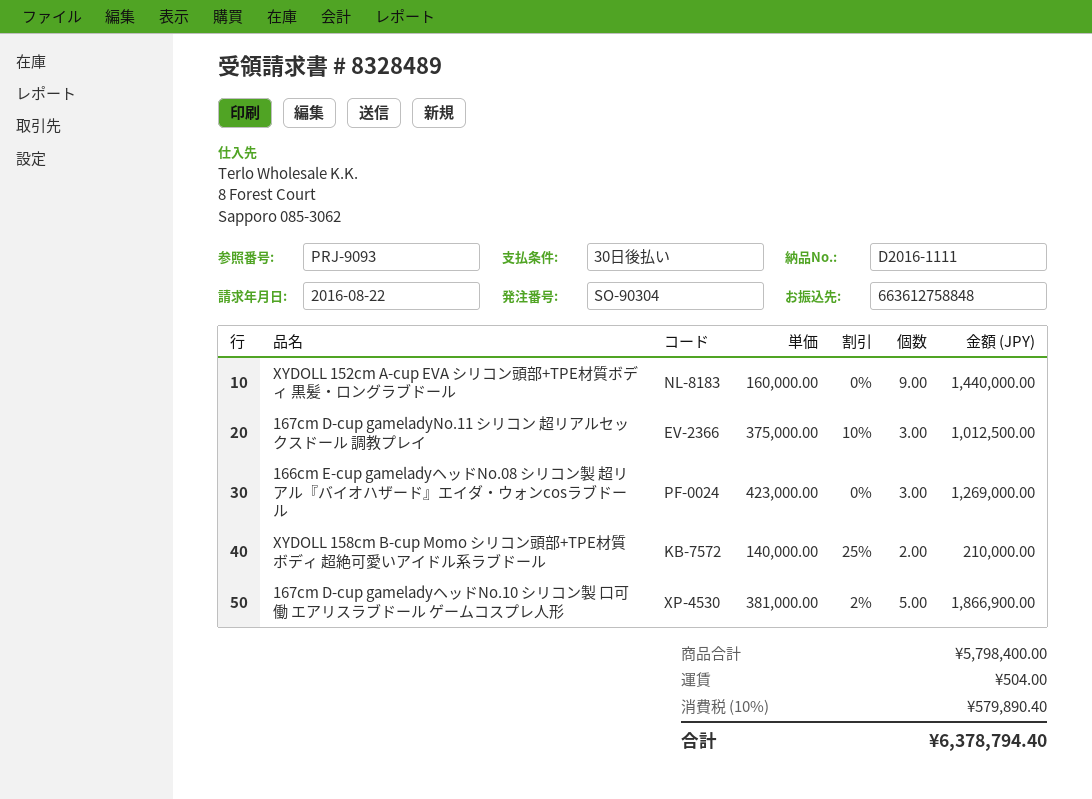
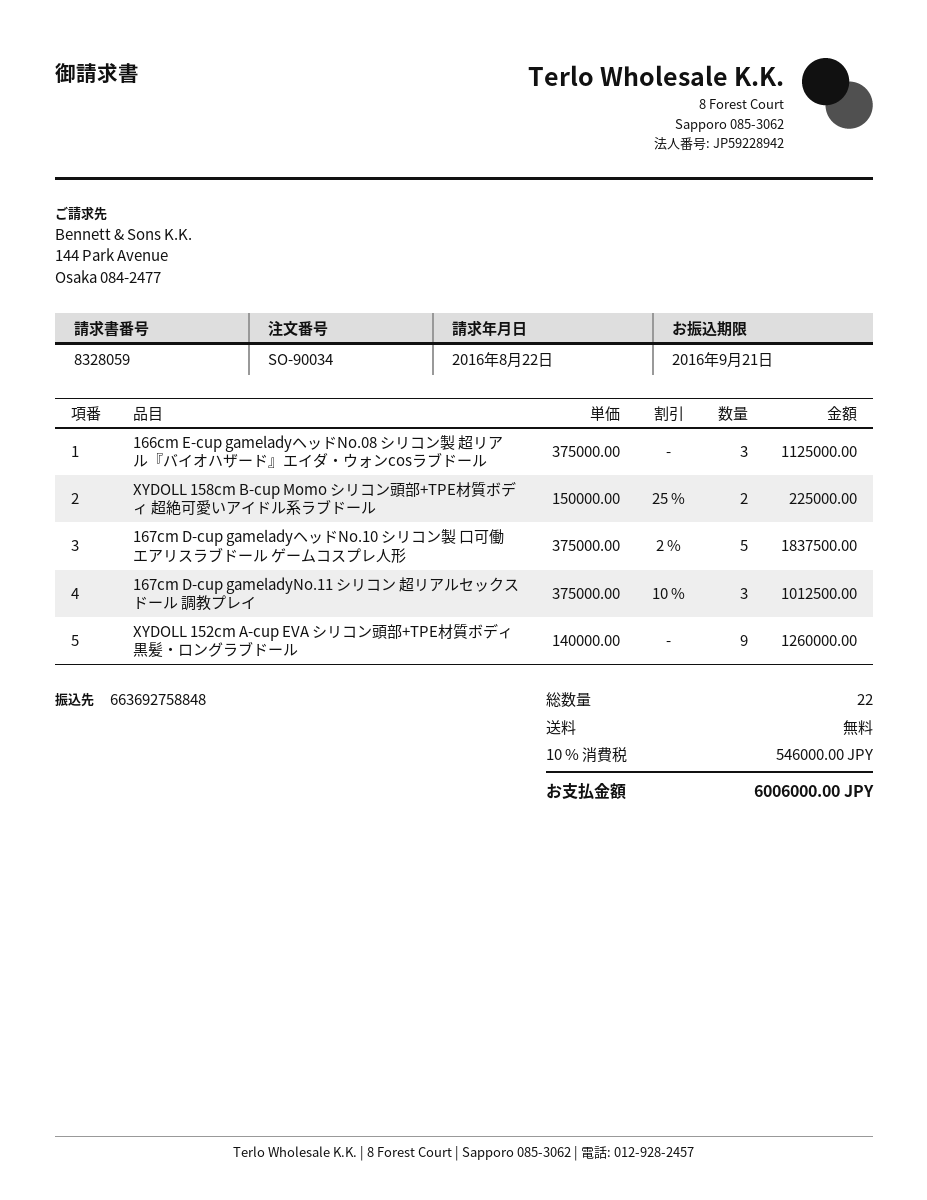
order number: SO-90304 -> SO-90034
invoice number: 8328489 -> 8328059
bank account: 663612758848 -> 663692758848
XYDOLL 152cm A-cup EVA シリコン頭部+TPE材質ボディ 黒髪・ロングラブドール: 9 x 160000.00 = 1440000.00 -> 9 x 140000.00 = 1260000.00
166cm E-cup gameladyヘッドNo.08 シリコン製 超リアル『バイオハザード』エイダ・ウォンcosラブドール: 3 x 423000.00 = 1269000.00 -> 3 x 375000.00 = 1125000.00
XYDOLL 158cm B-cup Momo シリコン頭部+TPE材質ボディ 超絶可愛いアイドル系ラブドール: 2 x 140000.00 - 25% = 210000.00 -> 2 x 150000.00 - 25% = 225000.00
167cm D-cup gameladyヘッドNo.10 シリコン製 口可働 エアリスラブドール ゲームコスプレ人形: 5 x 381000.00 - 2% = 1866900.00 -> 5 x 375000.00 - 2% = 1837500.00
shipping: 504.00 -> 0.00
tax: 10% = 579890.40 -> 10% = 546000.00
total: 6378794.40 -> 6006000.00

